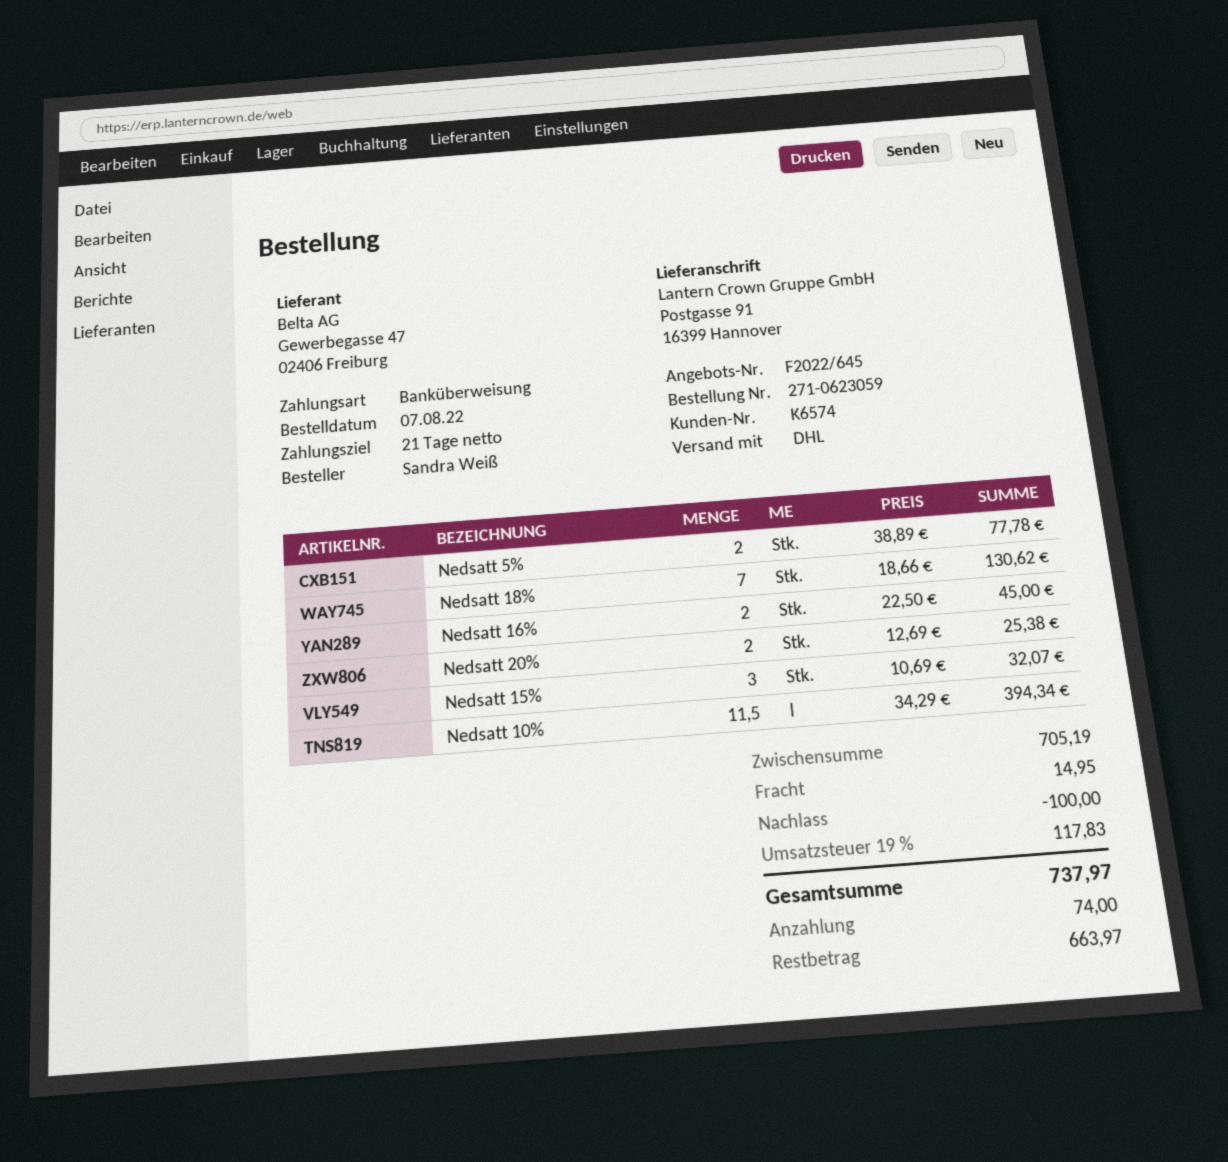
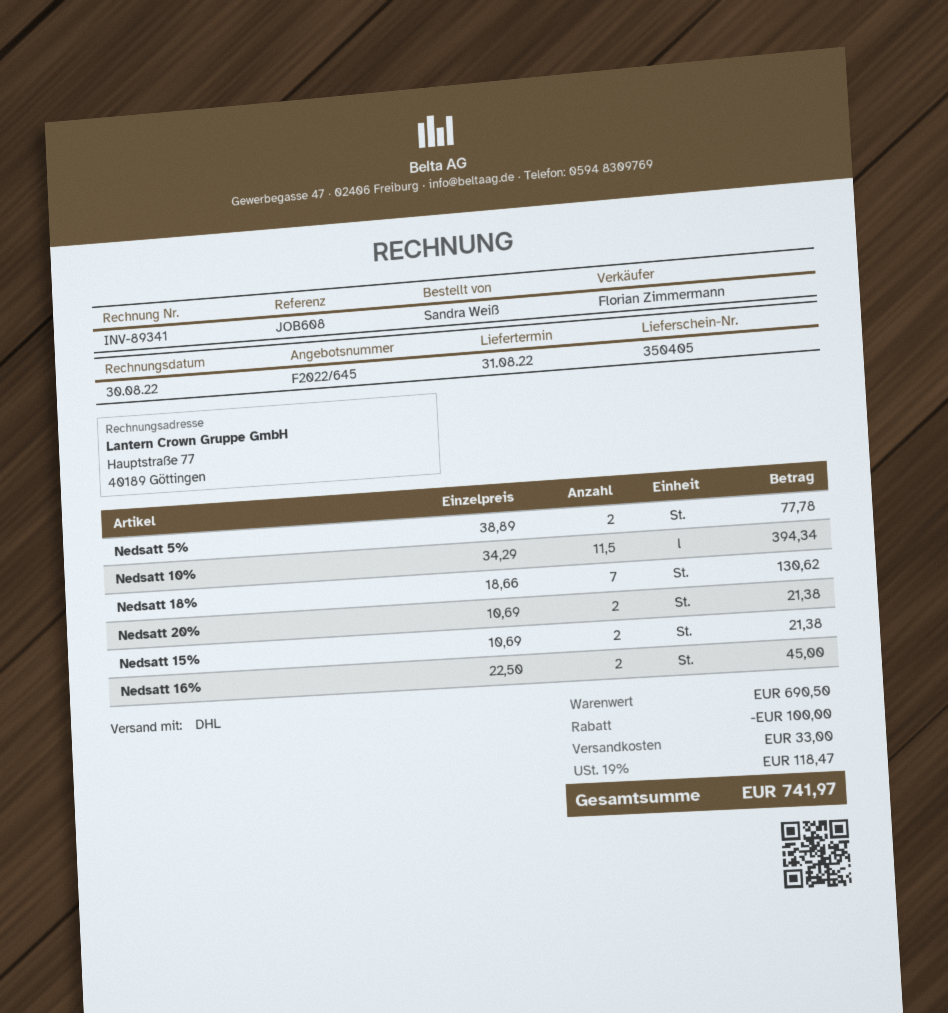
Nedsatt 20%: 2 x 12.69 = 25.38 -> 2 x 10.69 = 21.38
Nedsatt 15%: 3 x 10.69 = 32.07 -> 2 x 10.69 = 21.38
subtotal: 705.19 -> 690.50
shipping: 14.95 -> 33.00
tax: 19% = 117.83 -> 19% = 118.47
total: 737.97 -> 741.97

